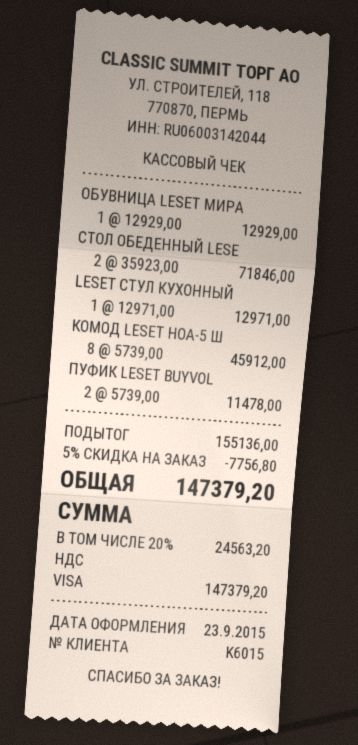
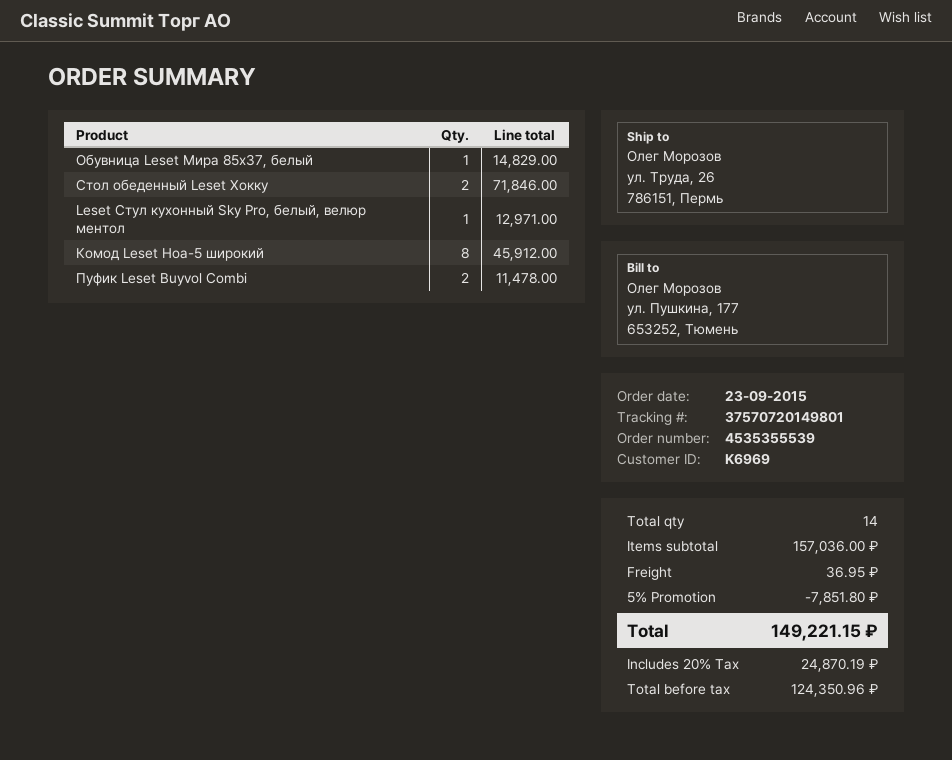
customer number: K6015 -> K6969
ОБУВНИЦА LESET МИРА: 1 for 12929.00 -> 1 for 14829.00
subtotal: 155136.00 -> 157036.00
discount: 5% = 7756.80 -> 5% = 7851.80
shipping: none -> 36.95
tax: 20% = 24563.20 -> 20% = 24870.19
total: 147379.20 -> 149221.15

